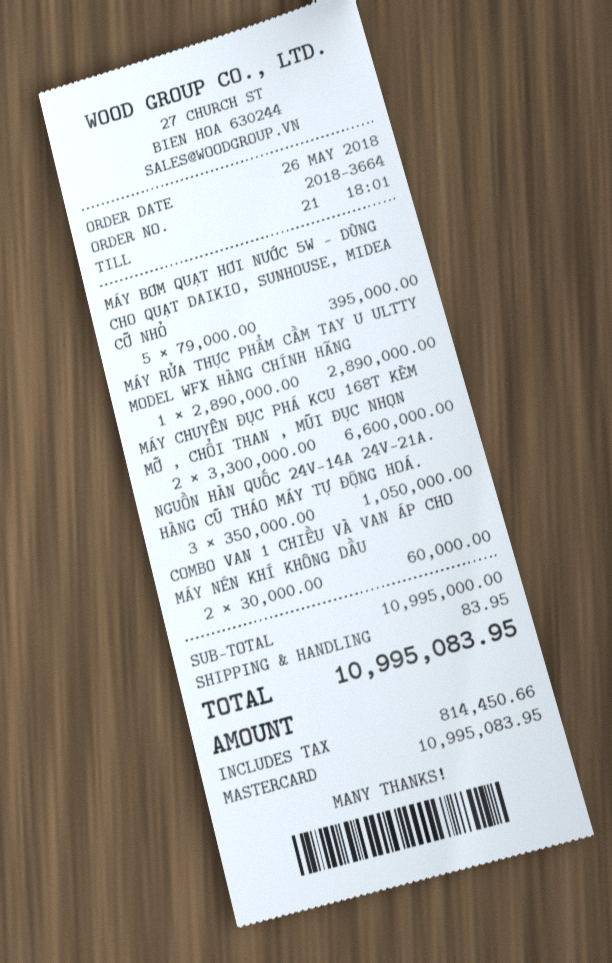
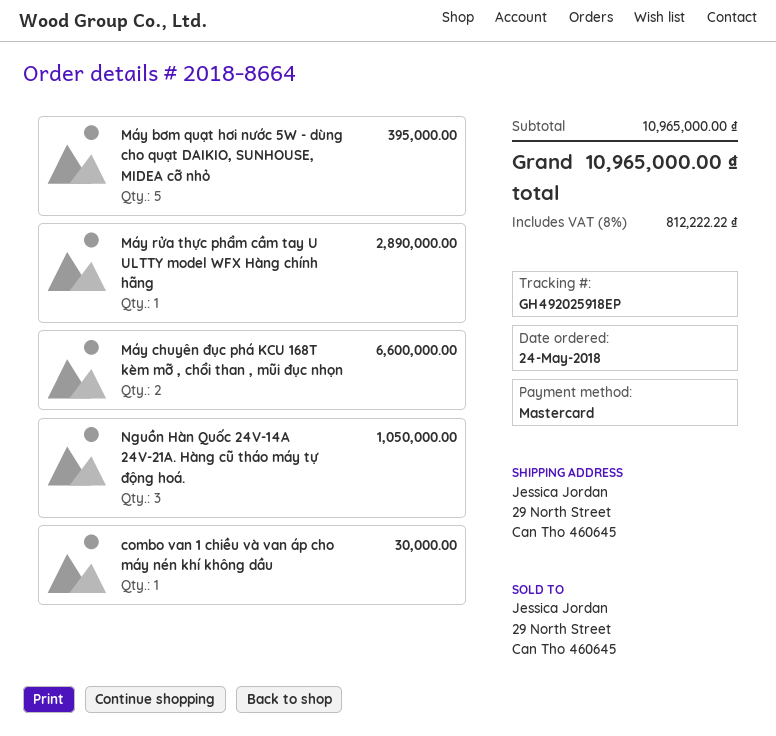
order number: 2018-3664 -> 2018-8664
order date: 2018-05-26 -> 2018-05-24
COMBO VAN 1 CHIỀU VÀ VAN ÁP CHO MÁY NÉN KHÍ KHÔNG DẦU: 2 for 60000.00 -> 1 for 30000.00
subtotal: 10995000.00 -> 10965000.00
shipping: 83.95 -> none
tax: 814450.66 -> 812222.22
total: 10995083.95 -> 10965000.00

